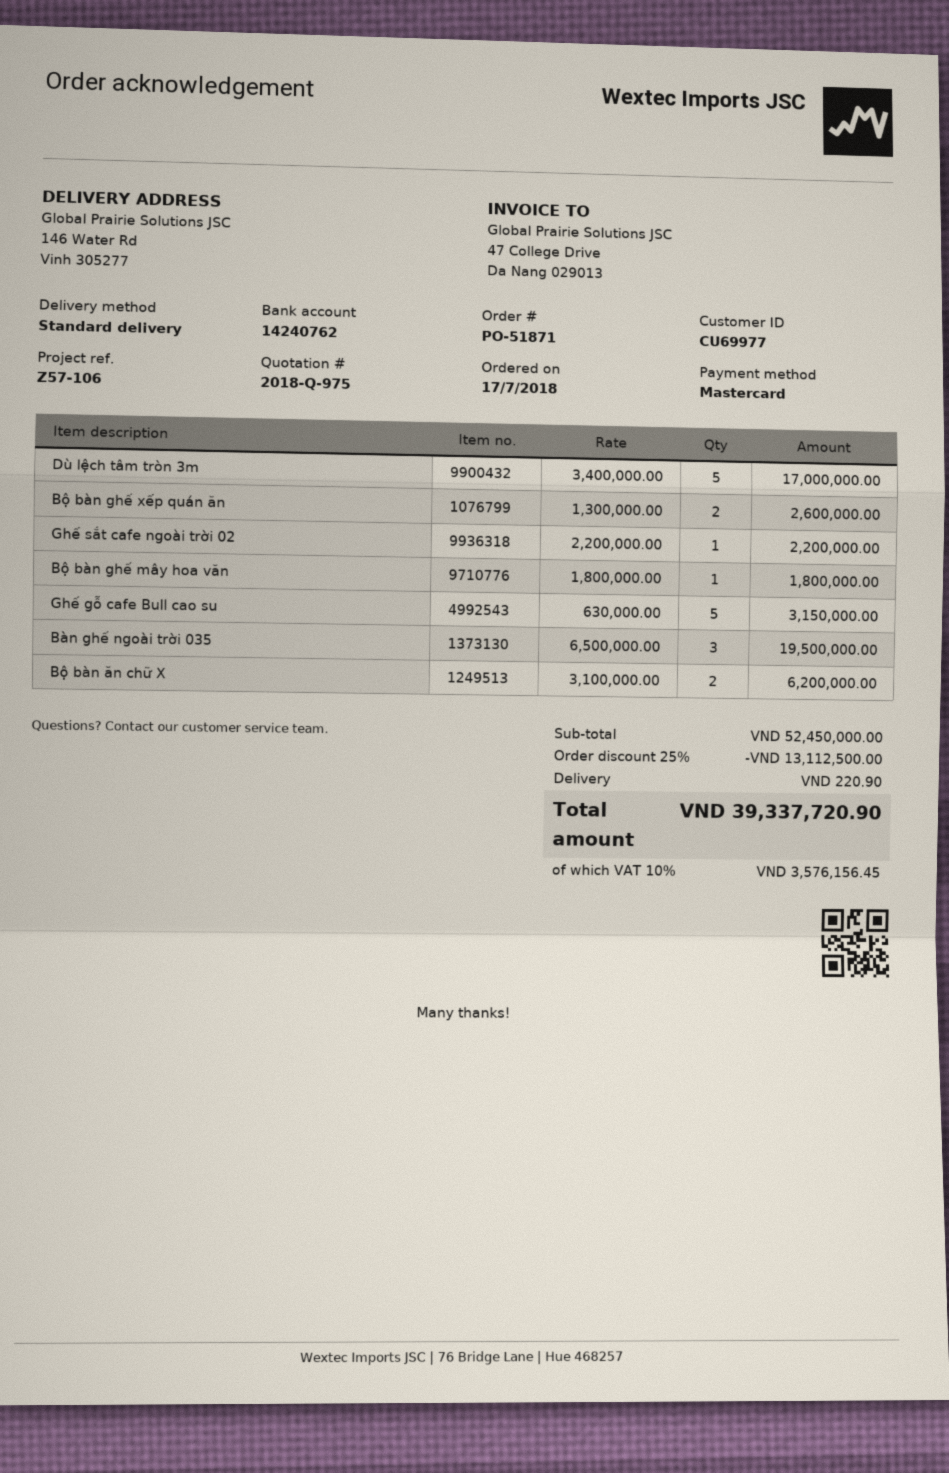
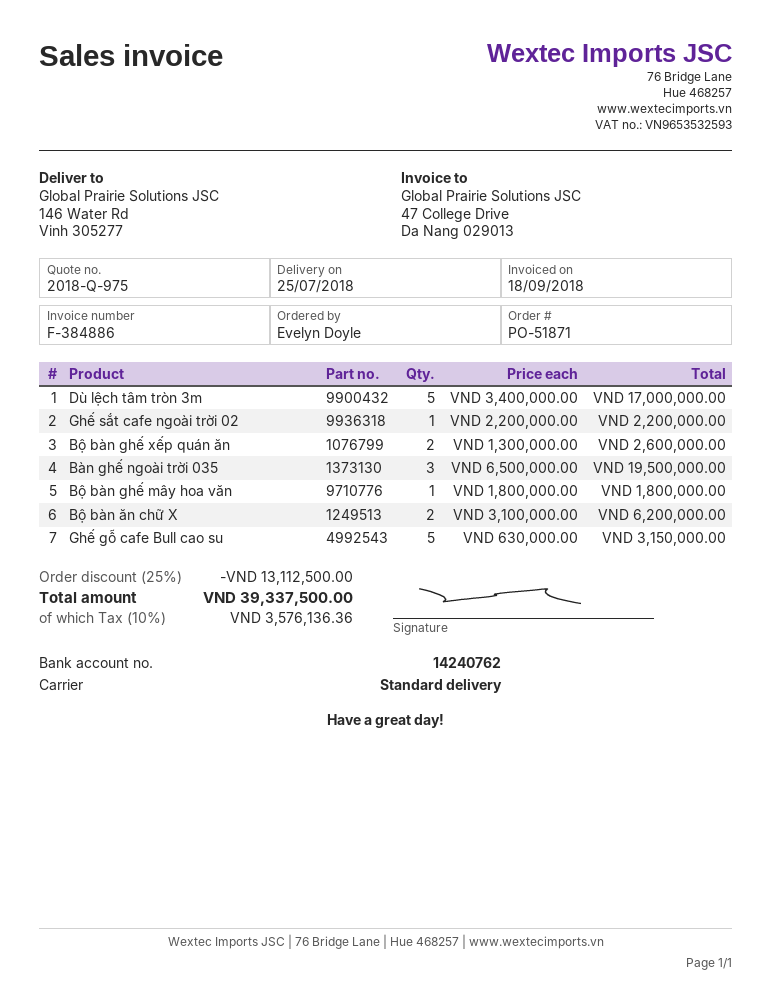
shipping: 220.90 -> none
tax: 10% = 3576156.45 -> 10% = 3576136.36
total: 39337720.90 -> 39337500.00

